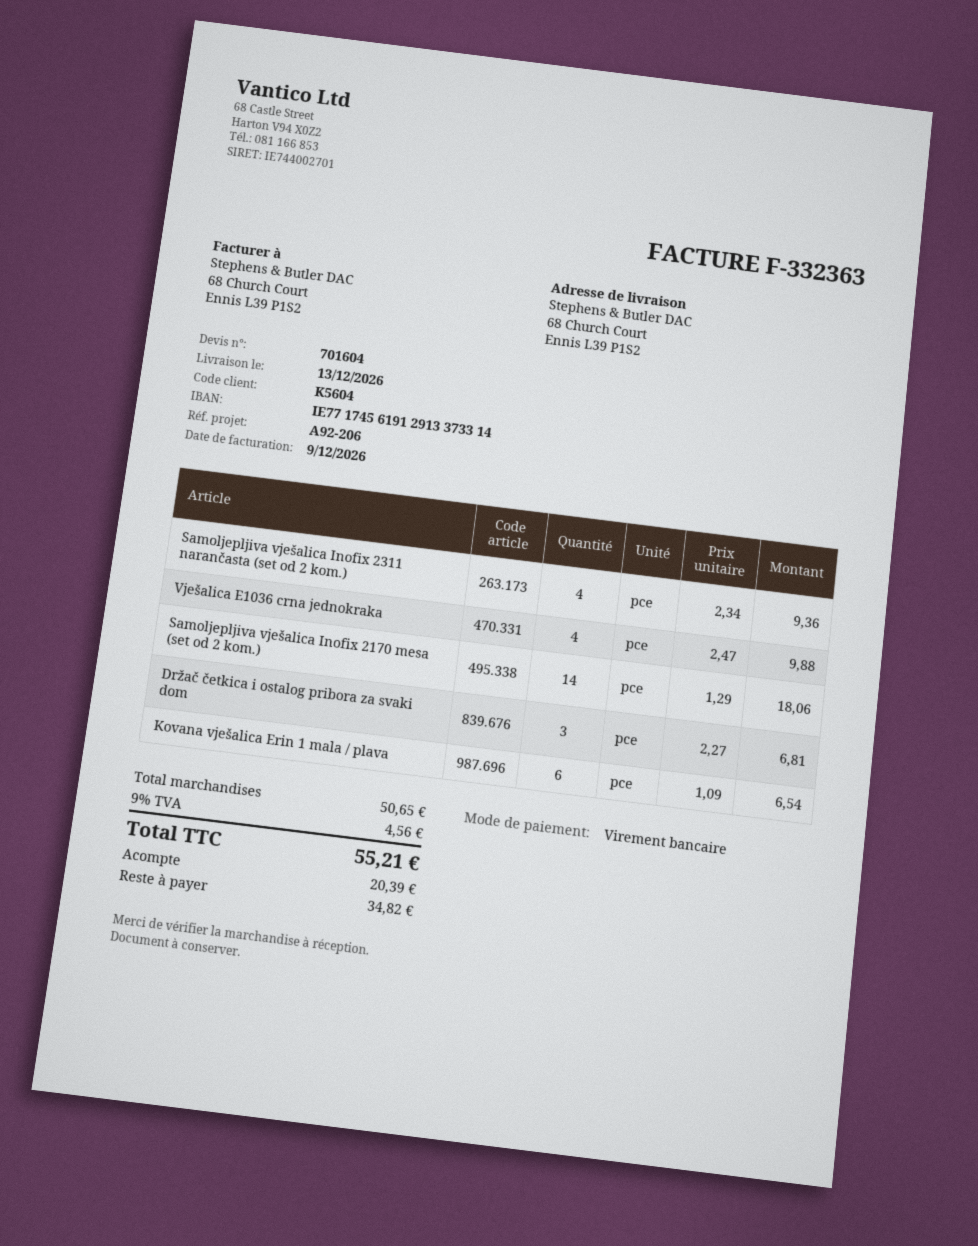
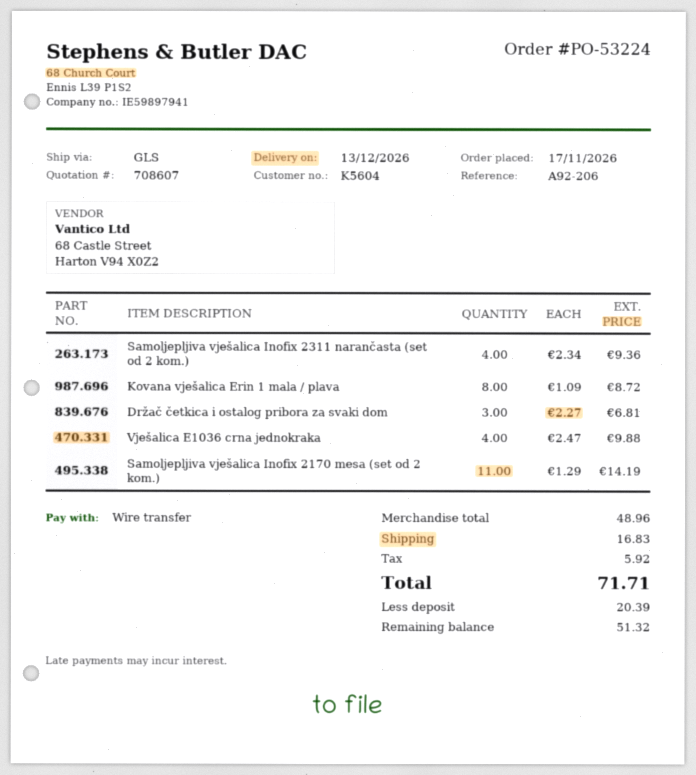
quote number: 701604 -> 708607
Samoljepljiva vješalica Inofix 2170 mesa (set od 2 kom.): 14 x 1.29 = 18.06 -> 11 x 1.29 = 14.19
Kovana vješalica Erin 1 mala / plava: 6 x 1.09 = 6.54 -> 8 x 1.09 = 8.72
subtotal: 50.65 -> 48.96
shipping: none -> 16.83
tax: 4.56 -> 5.92
total: 55.21 -> 71.71
balance: 34.82 -> 51.32

